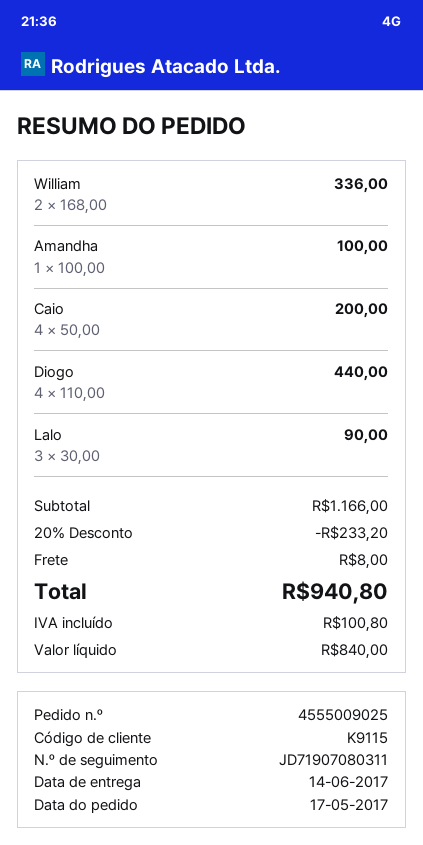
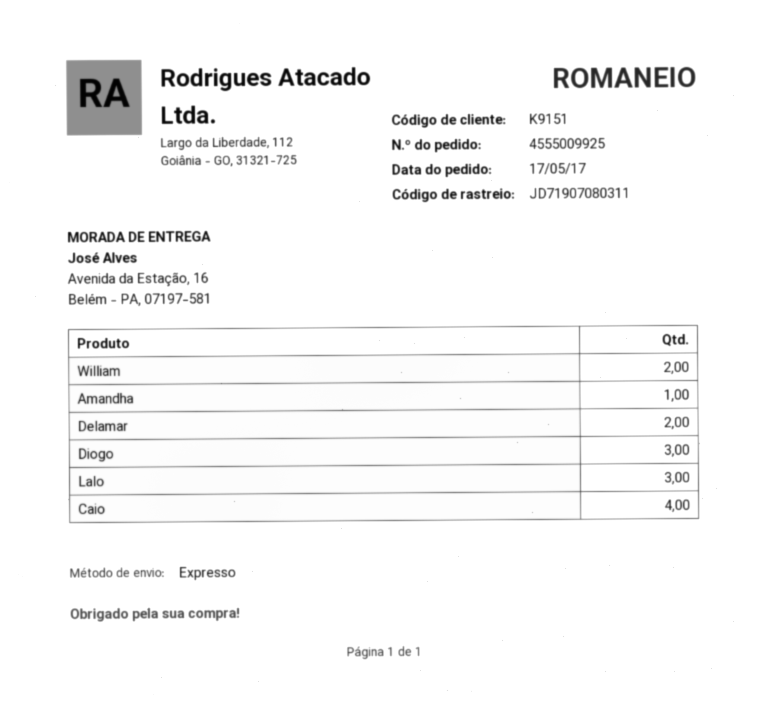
order number: 4555009025 -> 4555009925
customer number: K9115 -> K9151
Diogo: 4 -> 3
Delamar: none -> 2

